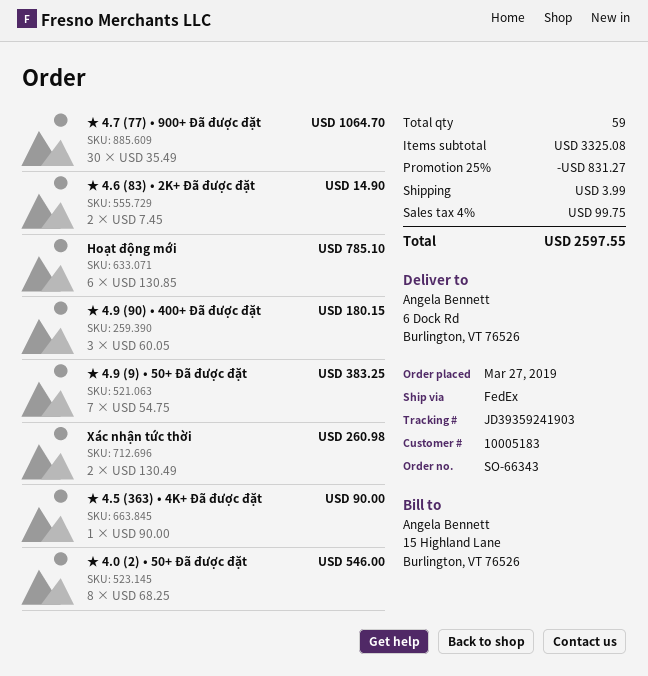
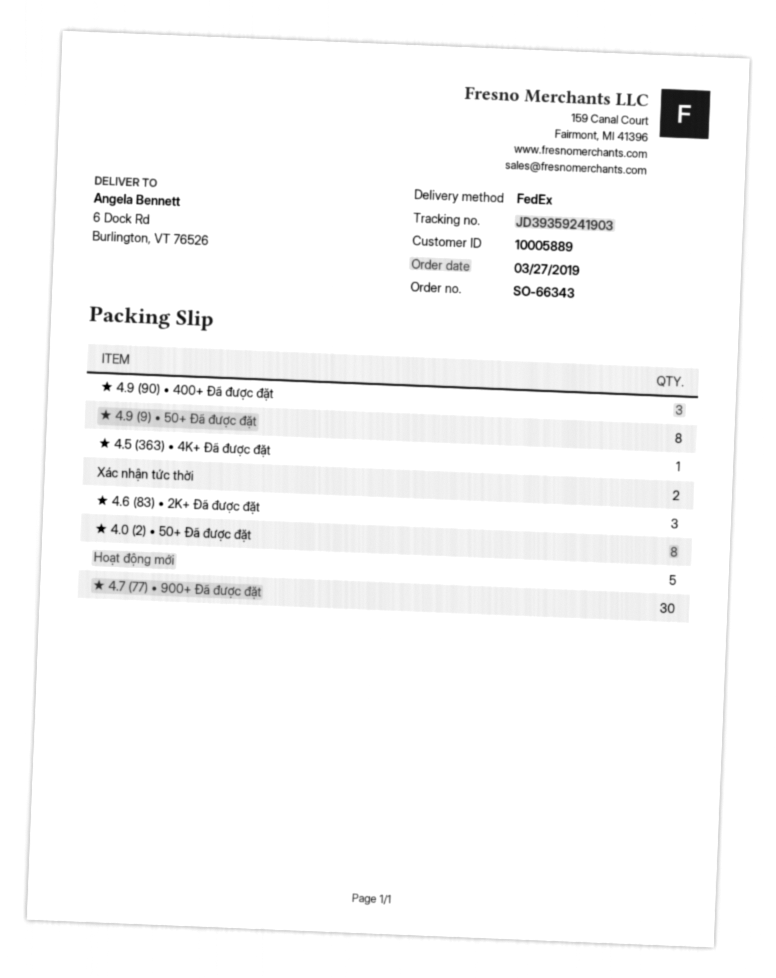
customer number: 10005183 -> 10005889
★ 4.6 (83) • 2K+ Đã được đặt: 2 -> 3
Hoạt động mới: 6 -> 5
★ 4.9 (9) • 50+ Đã được đặt: 7 -> 8

